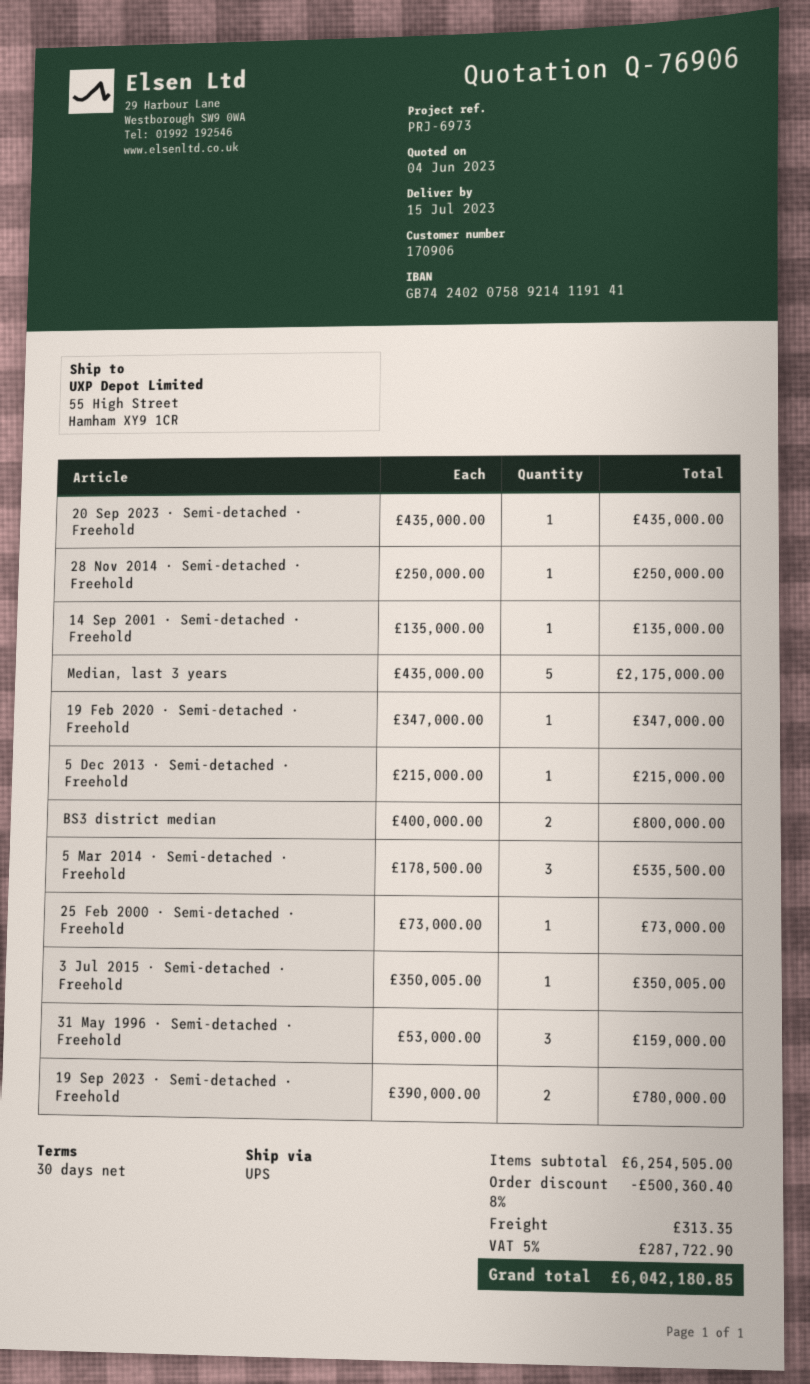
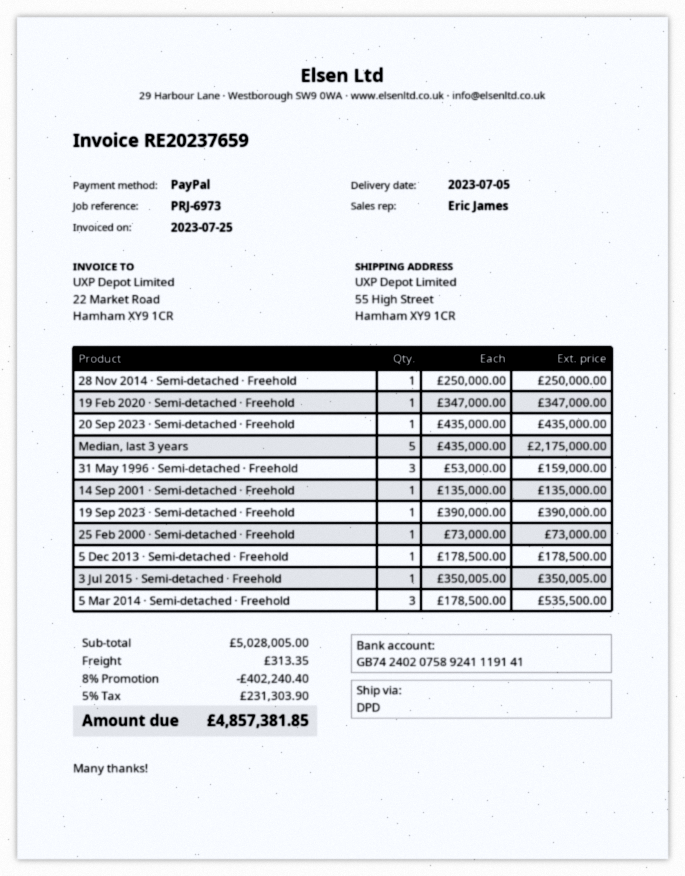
delivery date: 2023-07-15 -> 2023-07-05
bank account: GB74240207589214119141 -> GB74240207589241119141
shipping method: UPS -> DPD
5 Dec 2013 · Semi-detached · Freehold: 1 x 215000.00 = 215000.00 -> 1 x 178500.00 = 178500.00
BS3 district median: 2 x 400000.00 = 800000.00 -> none
19 Sep 2023 · Semi-detached · Freehold: 2 x 390000.00 = 780000.00 -> 1 x 390000.00 = 390000.00
subtotal: 6254505.00 -> 5028005.00
discount: 8% = 500360.40 -> 8% = 402240.40
tax: 5% = 287722.90 -> 5% = 231303.90
total: 6042180.85 -> 4857381.85

